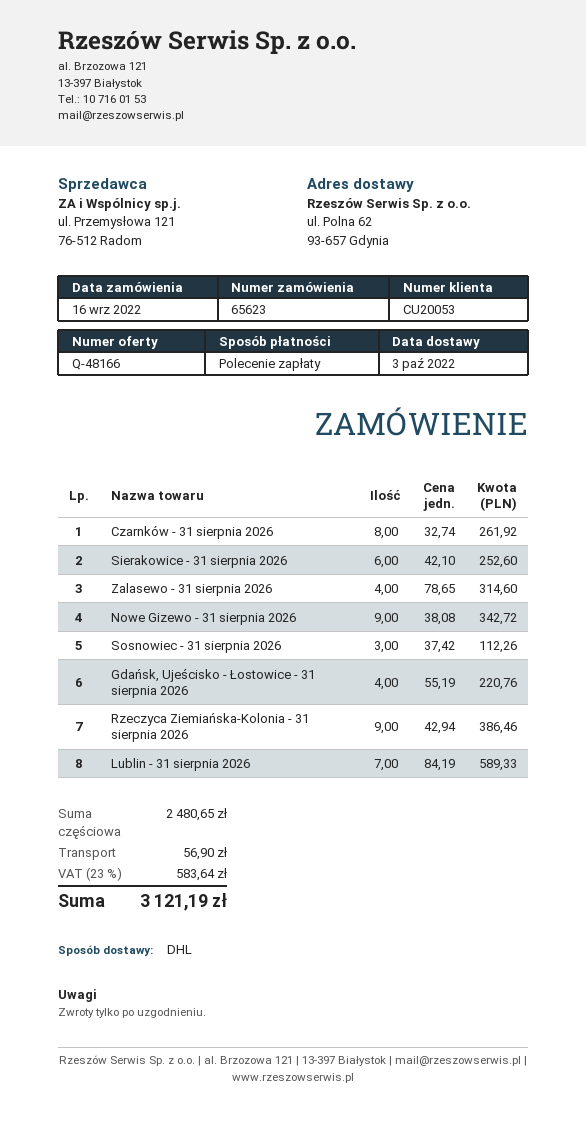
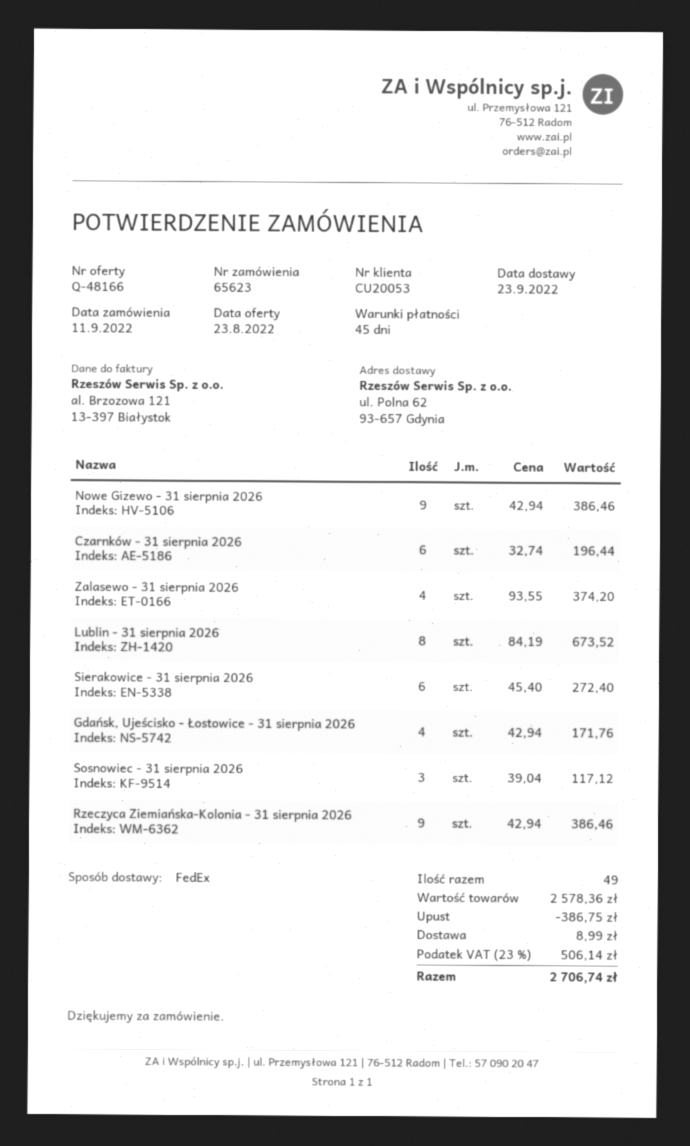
order date: 2022-09-16 -> 2022-09-11
delivery date: 2022-10-03 -> 2022-09-23
shipping method: DHL -> FedEx
Czarnków - 31 sierpnia 2026: 8 x 32.74 = 261.92 -> 6 x 32.74 = 196.44
Sierakowice - 31 sierpnia 2026: 6 x 42.10 = 252.60 -> 6 x 45.40 = 272.40
Zalasewo - 31 sierpnia 2026: 4 x 78.65 = 314.60 -> 4 x 93.55 = 374.20
Nowe Gizewo - 31 sierpnia 2026: 9 x 38.08 = 342.72 -> 9 x 42.94 = 386.46
Sosnowiec - 31 sierpnia 2026: 3 x 37.42 = 112.26 -> 3 x 39.04 = 117.12
Gdańsk, Ujeścisko - Łostowice - 31 sierpnia 2026: 4 x 55.19 = 220.76 -> 4 x 42.94 = 171.76
Lublin - 31 sierpnia 2026: 7 x 84.19 = 589.33 -> 8 x 84.19 = 673.52
subtotal: 2480.65 -> 2578.36
discount: none -> 386.75
shipping: 56.90 -> 8.99
tax: 23% = 583.64 -> 23% = 506.14
total: 3121.19 -> 2706.74

